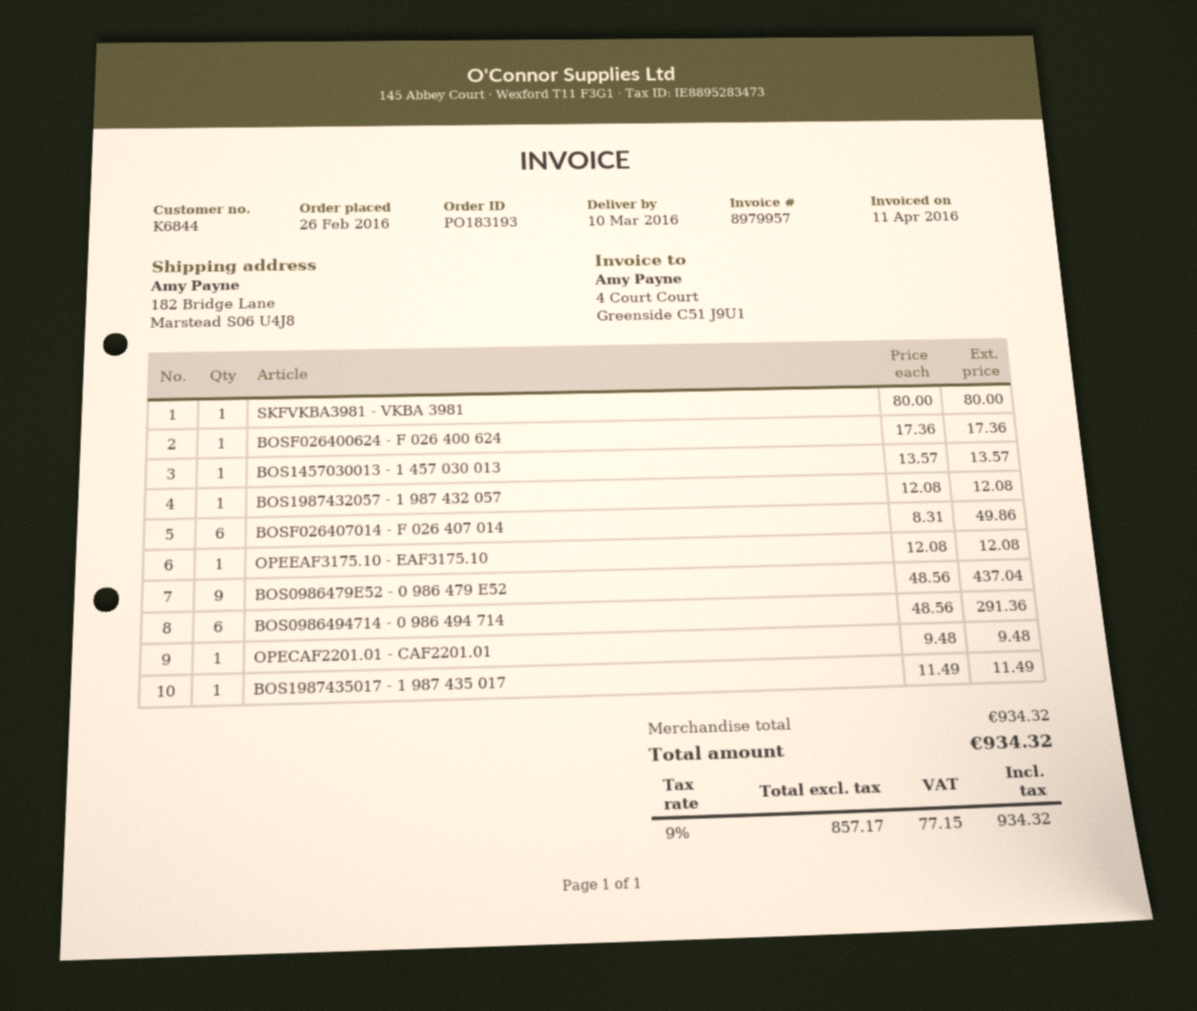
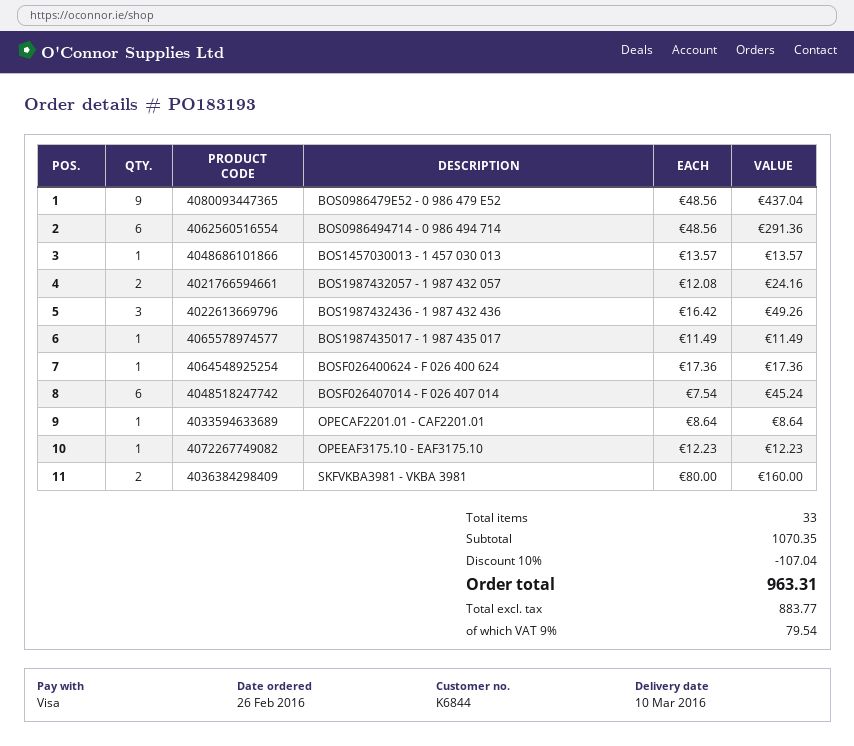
SKFVKBA3981 - VKBA 3981: 1 x 80.00 = 80.00 -> 2 x 80.00 = 160.00
BOS1987432057 - 1 987 432 057: 1 x 12.08 = 12.08 -> 2 x 12.08 = 24.16
BOSF026407014 - F 026 407 014: 6 x 8.31 = 49.86 -> 6 x 7.54 = 45.24
OPEEAF3175.10 - EAF3175.10: 1 x 12.08 = 12.08 -> 1 x 12.23 = 12.23
OPECAF2201.01 - CAF2201.01: 1 x 9.48 = 9.48 -> 1 x 8.64 = 8.64
BOS1987432436 - 1 987 432 436: none -> 3 x 16.42 = 49.26
subtotal: 934.32 -> 1070.35
discount: none -> 10% = 107.04
net: 857.17 -> 883.77
tax: 9% = 77.15 -> 9% = 79.54
total: 934.32 -> 963.31

